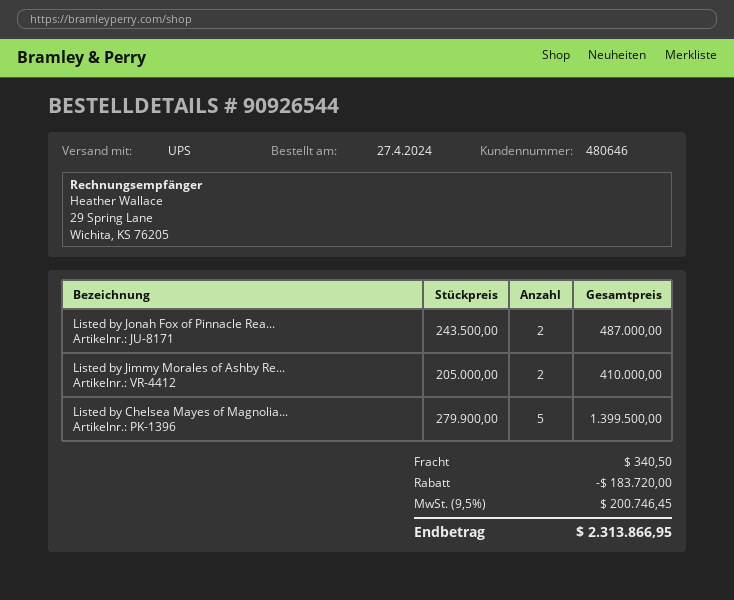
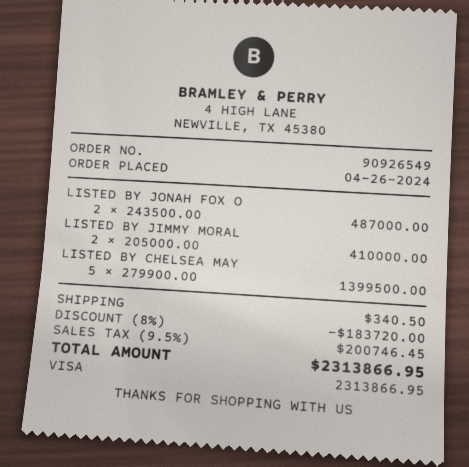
order number: 90926544 -> 90926549
order date: 2024-04-27 -> 2024-04-26

